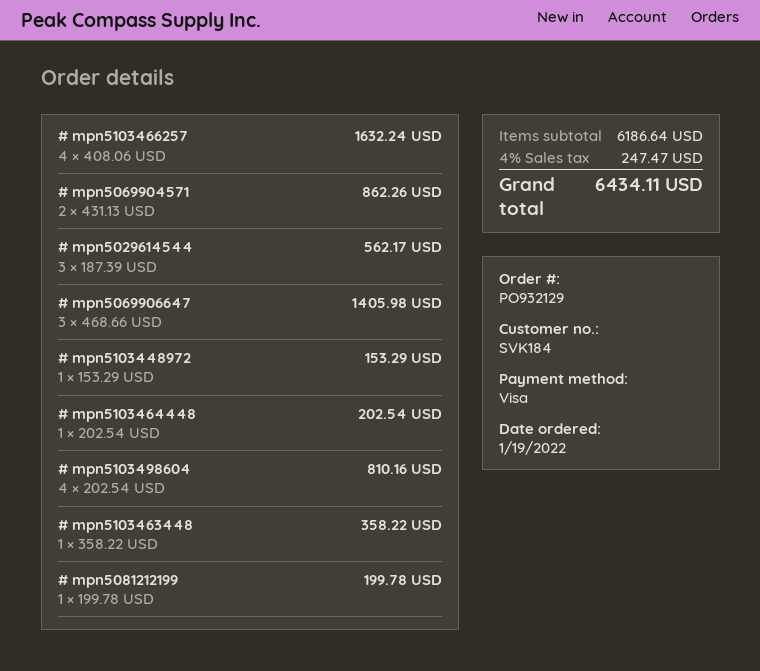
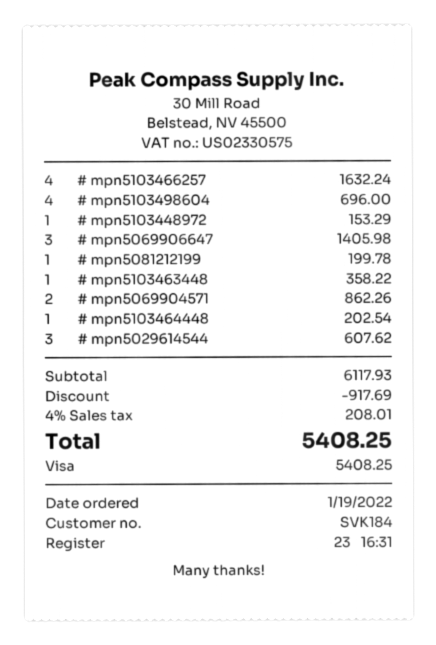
# mpn5029614544: 3 for 562.17 -> 3 for 607.62
# mpn5103498604: 4 for 810.16 -> 4 for 696.00
subtotal: 6186.64 -> 6117.93
discount: none -> 917.69
tax: 4% = 247.47 -> 4% = 208.01
total: 6434.11 -> 5408.25

